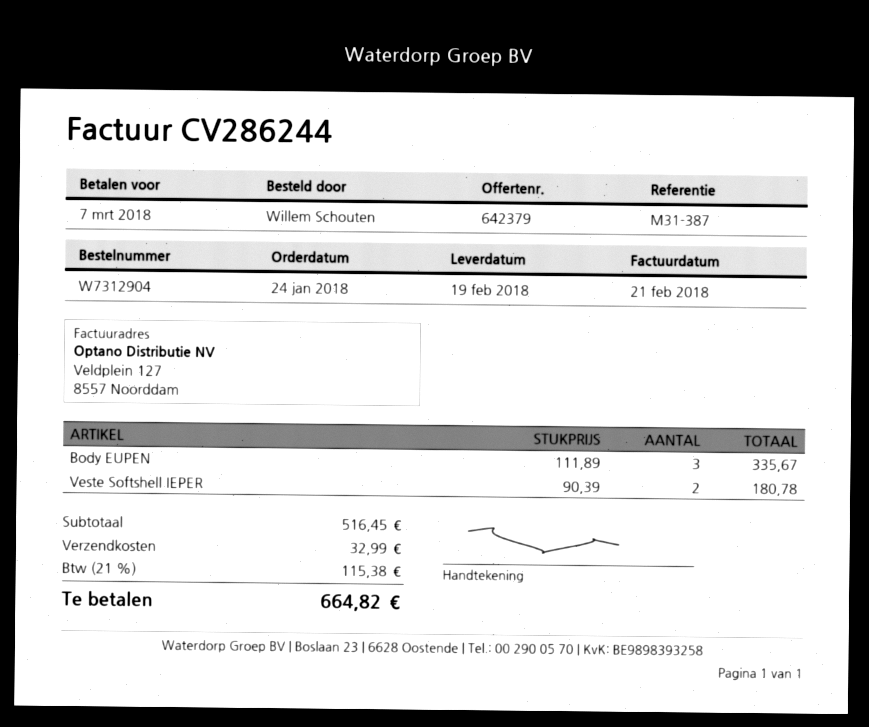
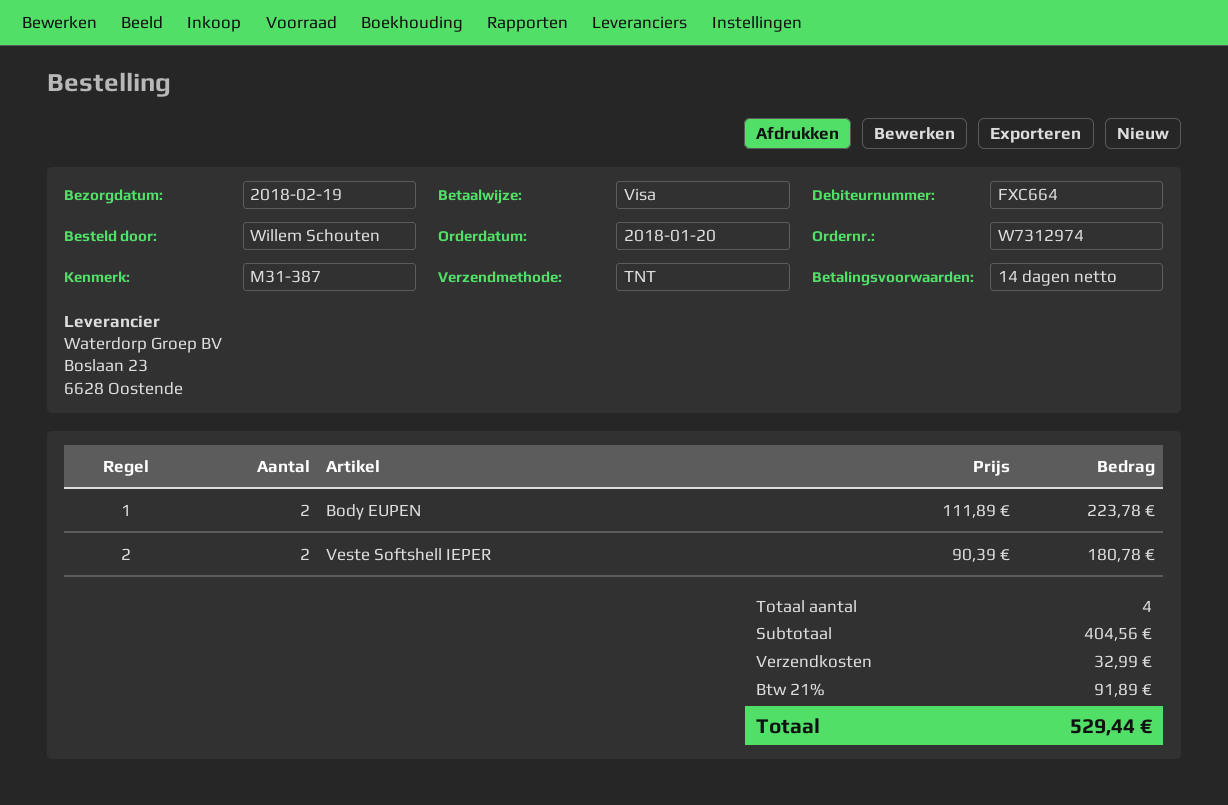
order number: W7312904 -> W7312974
order date: 2018-01-24 -> 2018-01-20
Body EUPEN: 3 x 111.89 = 335.67 -> 2 x 111.89 = 223.78
subtotal: 516.45 -> 404.56
tax: 21% = 115.38 -> 21% = 91.89
total: 664.82 -> 529.44

